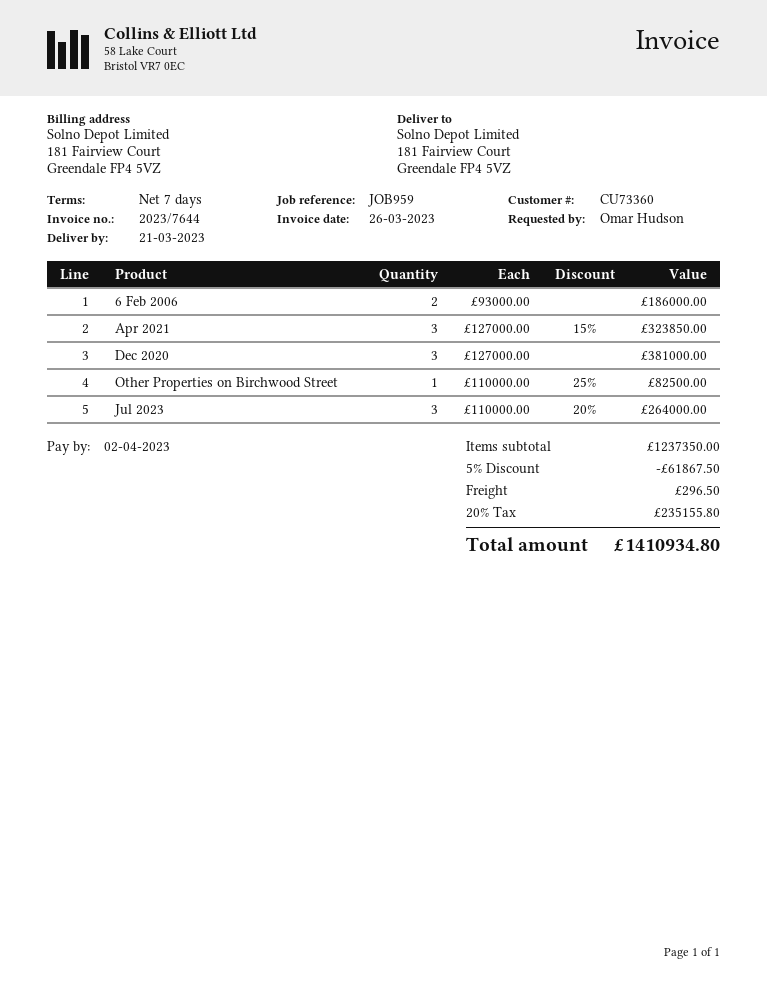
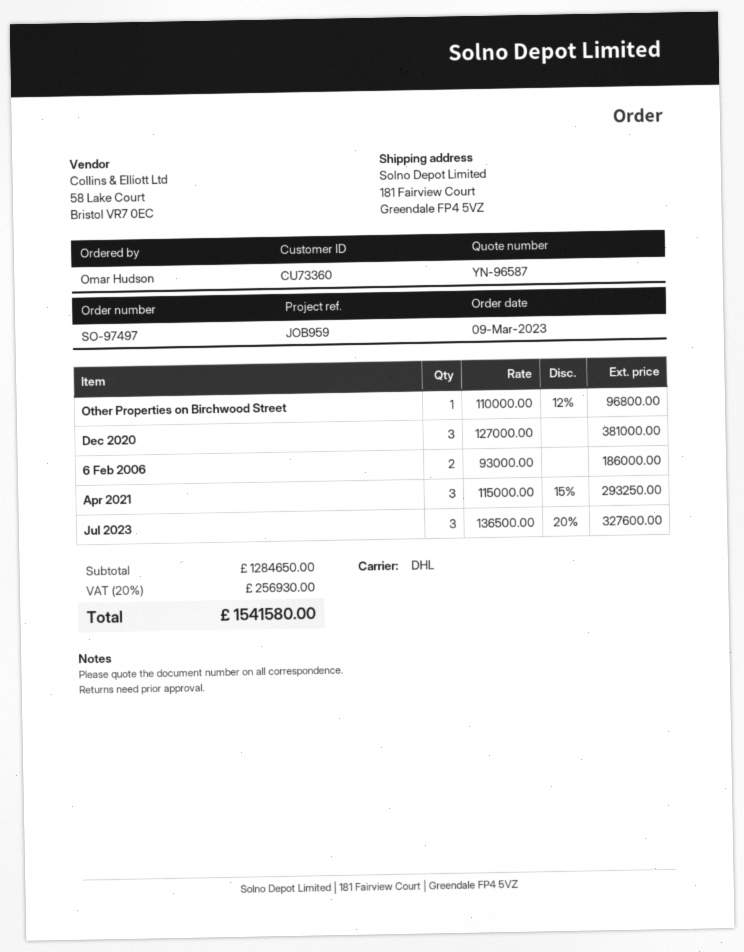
Apr 2021: 3 x 127000.00 - 15% = 323850.00 -> 3 x 115000.00 - 15% = 293250.00
Other Properties on Birchwood Street: 1 x 110000.00 - 25% = 82500.00 -> 1 x 110000.00 - 12% = 96800.00
Jul 2023: 3 x 110000.00 - 20% = 264000.00 -> 3 x 136500.00 - 20% = 327600.00
subtotal: 1237350.00 -> 1284650.00
discount: 5% = 61867.50 -> none
shipping: 296.50 -> none
tax: 20% = 235155.80 -> 20% = 256930.00
total: 1410934.80 -> 1541580.00

